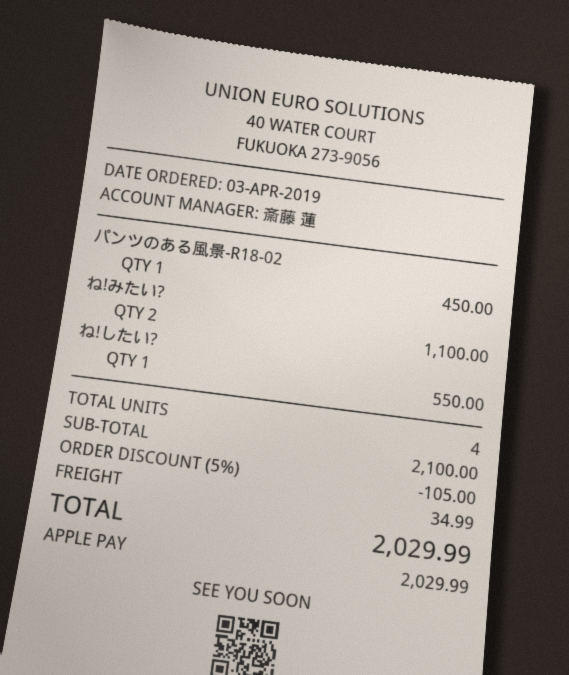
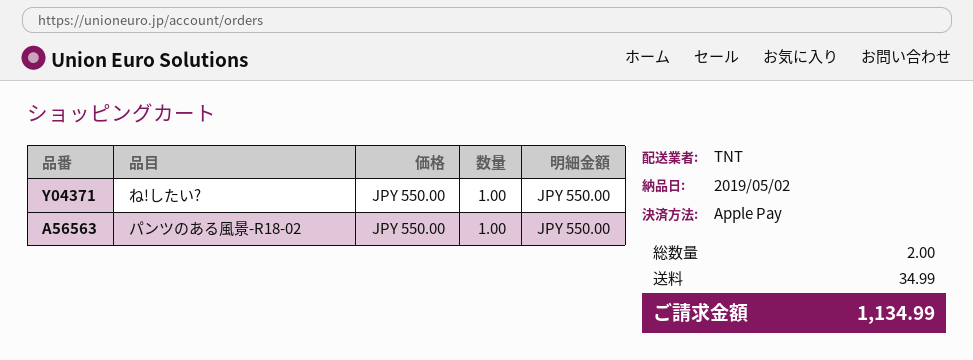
パンツのある風景-R18-02: 1 for 450.00 -> 1 for 550.00
ね!みたい?: 2 for 1100.00 -> none
total quantity: 4 -> 2
discount: 5% = 105.00 -> none
total: 2029.99 -> 1134.99

